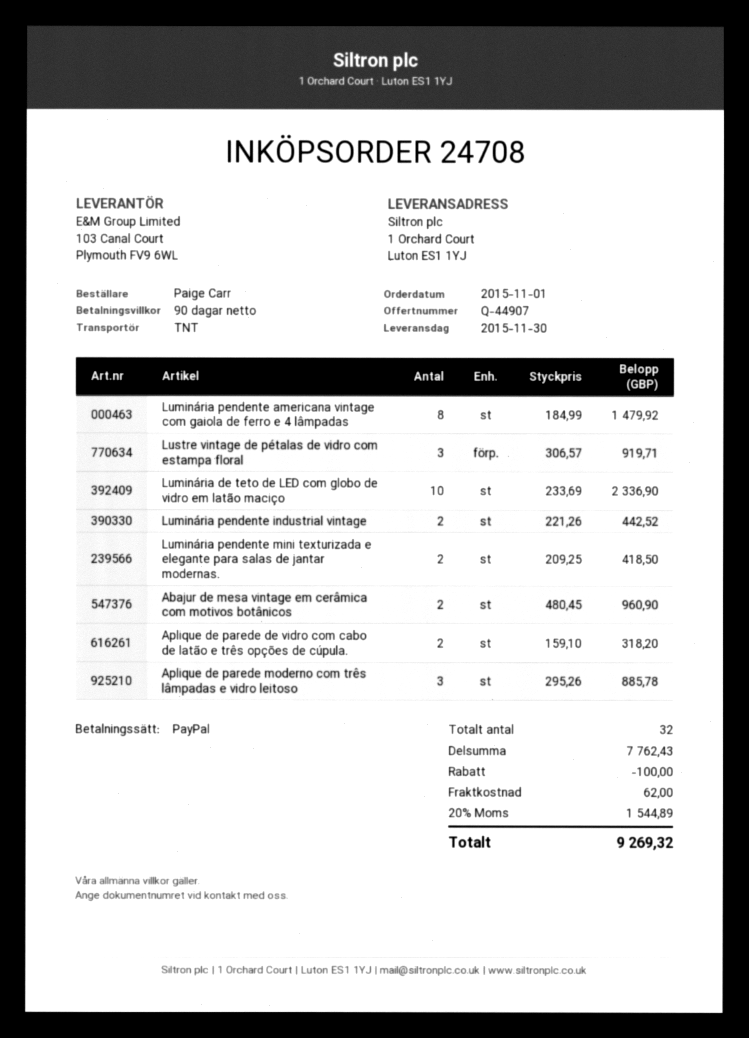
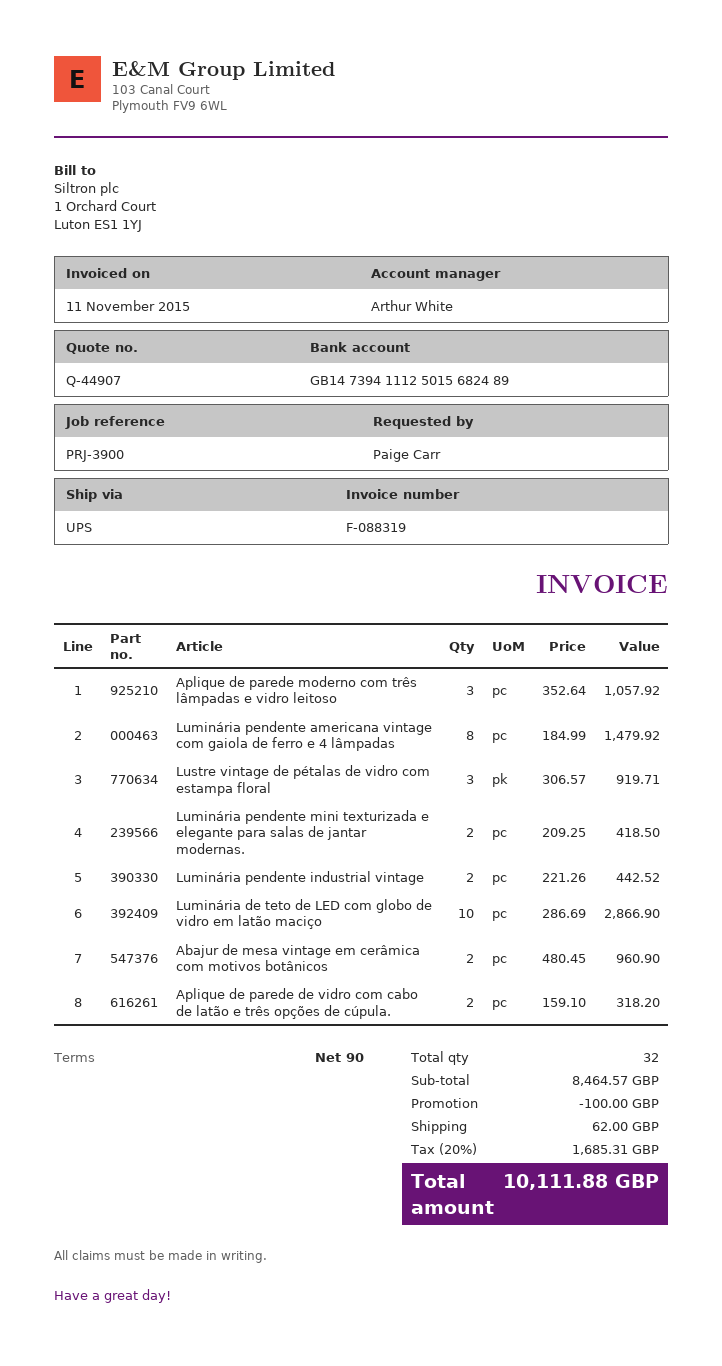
shipping method: TNT -> UPS
Luminária de teto de LED com globo de vidro em latão maciço: 10 x 233.69 = 2336.90 -> 10 x 286.69 = 2866.90
Aplique de parede moderno com três lâmpadas e vidro leitoso: 3 x 295.26 = 885.78 -> 3 x 352.64 = 1057.92
subtotal: 7762.43 -> 8464.57
tax: 20% = 1544.89 -> 20% = 1685.31
total: 9269.32 -> 10111.88

